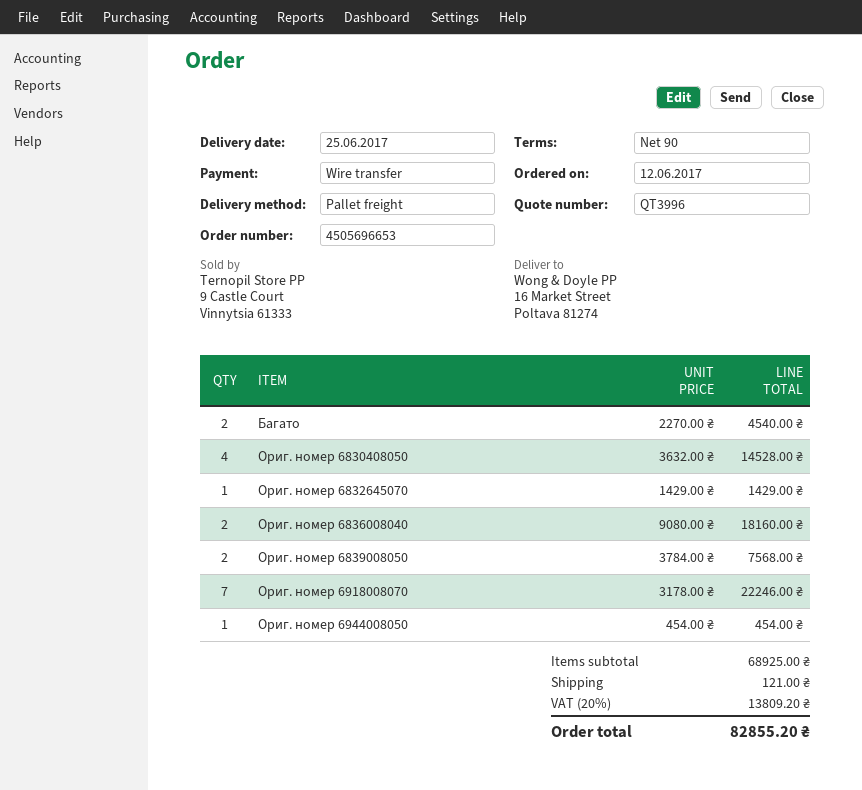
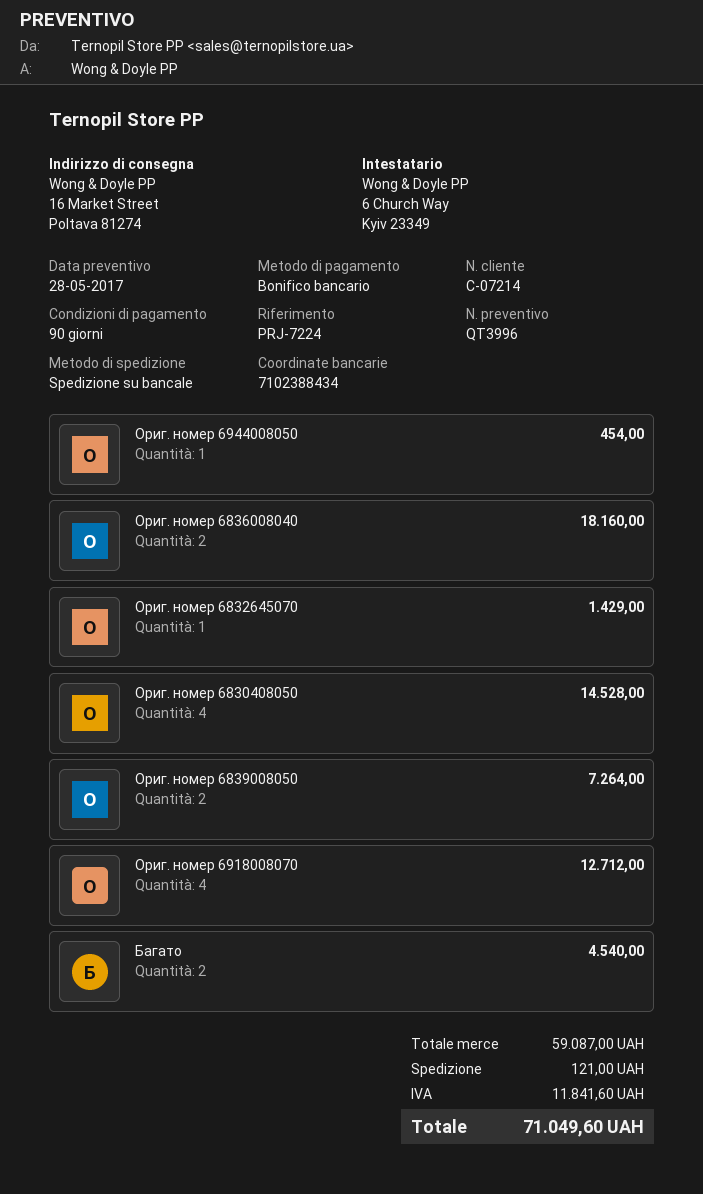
Ориг. номер 6839008050: 2 for 7568.00 -> 2 for 7264.00
Ориг. номер 6918008070: 7 for 22246.00 -> 4 for 12712.00
subtotal: 68925.00 -> 59087.00
tax: 13809.20 -> 11841.60
total: 82855.20 -> 71049.60

